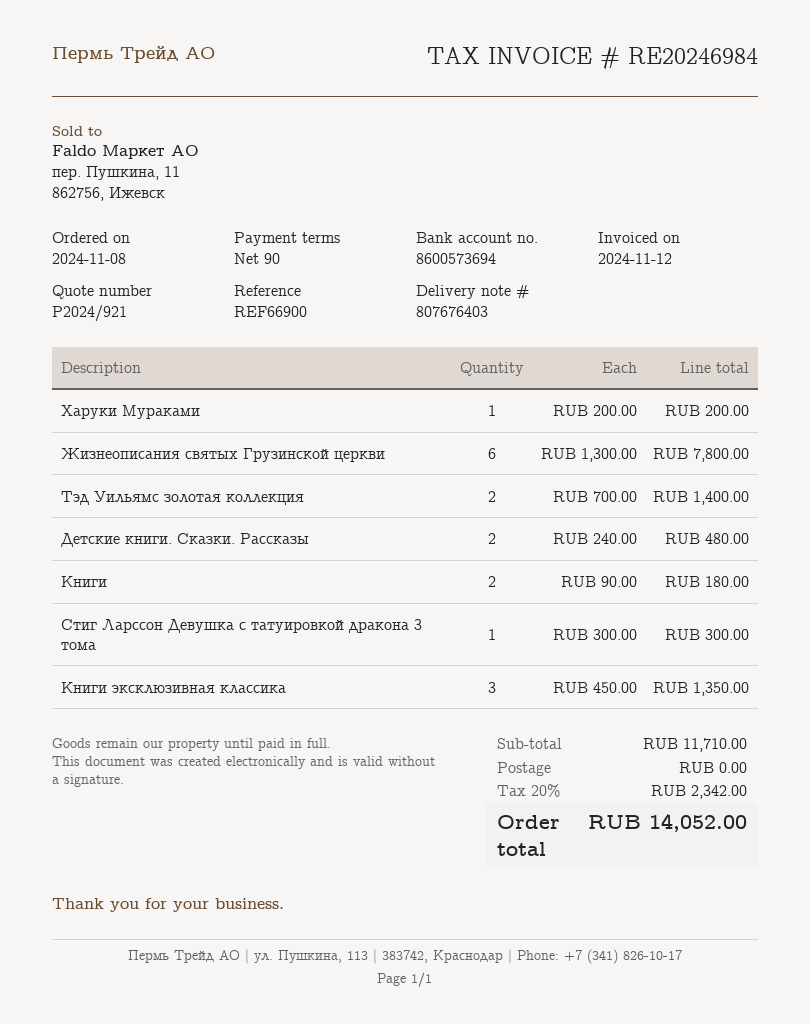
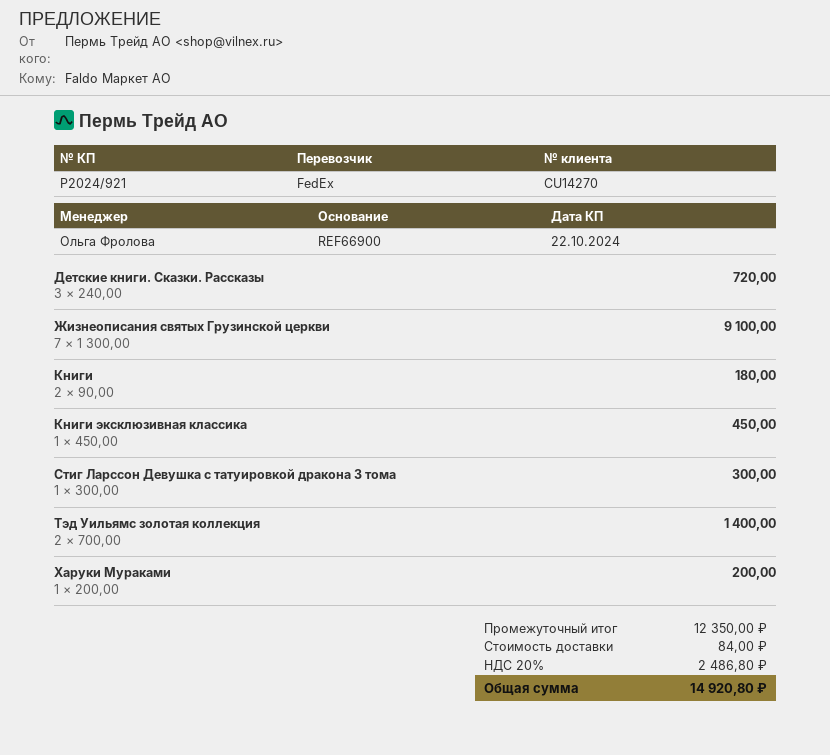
Жизнеописания святых Грузинской церкви: 6 x 1300.00 = 7800.00 -> 7 x 1300.00 = 9100.00
Детские книги. Сказки. Рассказы: 2 x 240.00 = 480.00 -> 3 x 240.00 = 720.00
Книги эксклюзивная классика: 3 x 450.00 = 1350.00 -> 1 x 450.00 = 450.00
subtotal: 11710.00 -> 12350.00
shipping: 0.00 -> 84.00
tax: 20% = 2342.00 -> 20% = 2486.80
total: 14052.00 -> 14920.80

